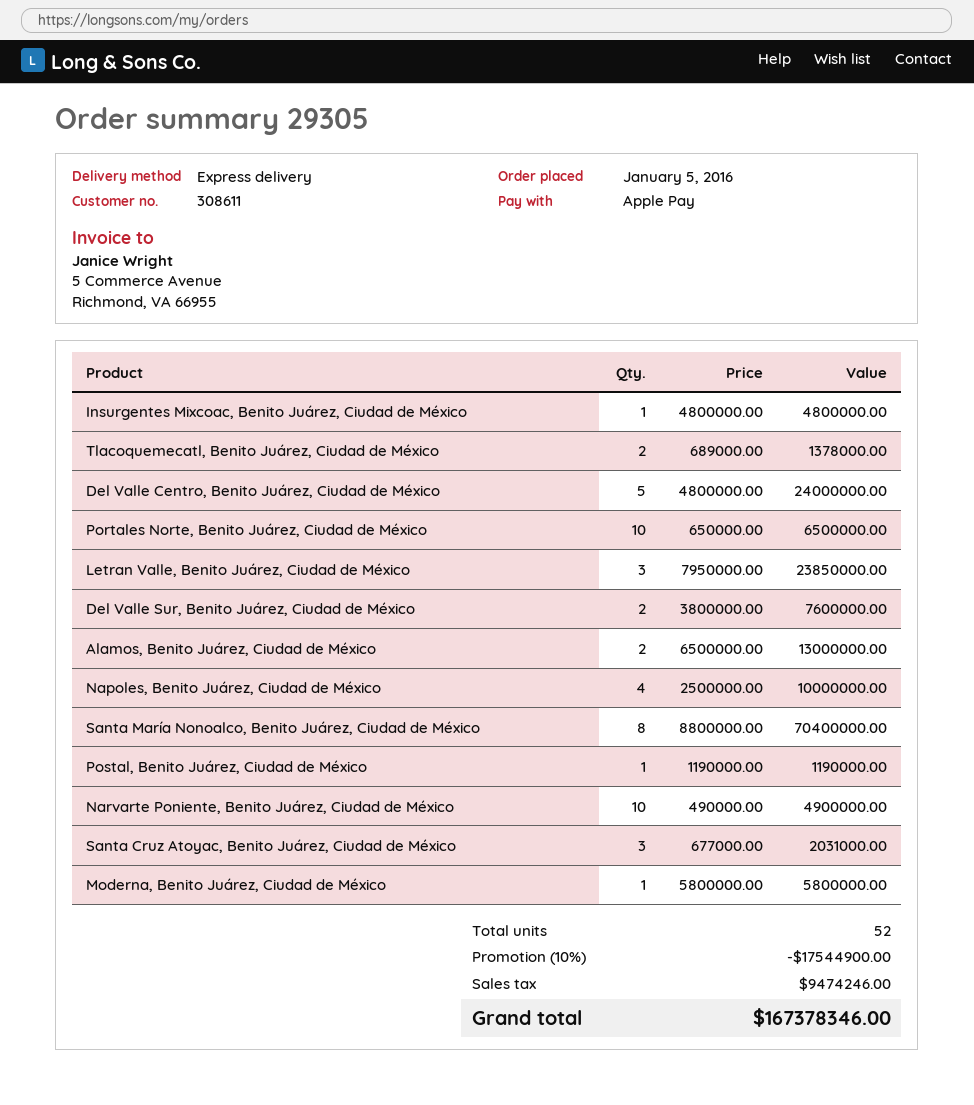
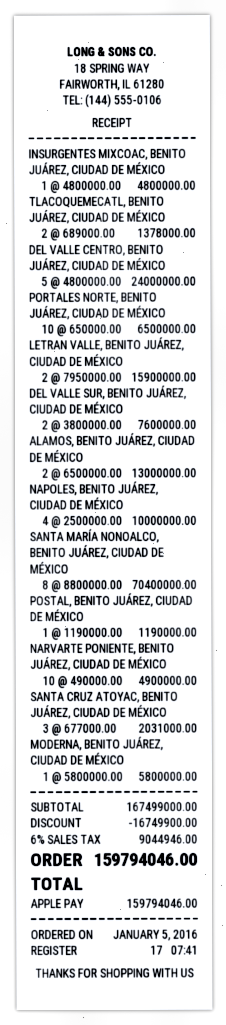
Letran Valle, Benito Juárez, Ciudad de México: 3 x 7950000.00 = 23850000.00 -> 2 x 7950000.00 = 15900000.00
discount: 17544900.00 -> 16749900.00
tax: 9474246.00 -> 9044946.00
total: 167378346.00 -> 159794046.00

